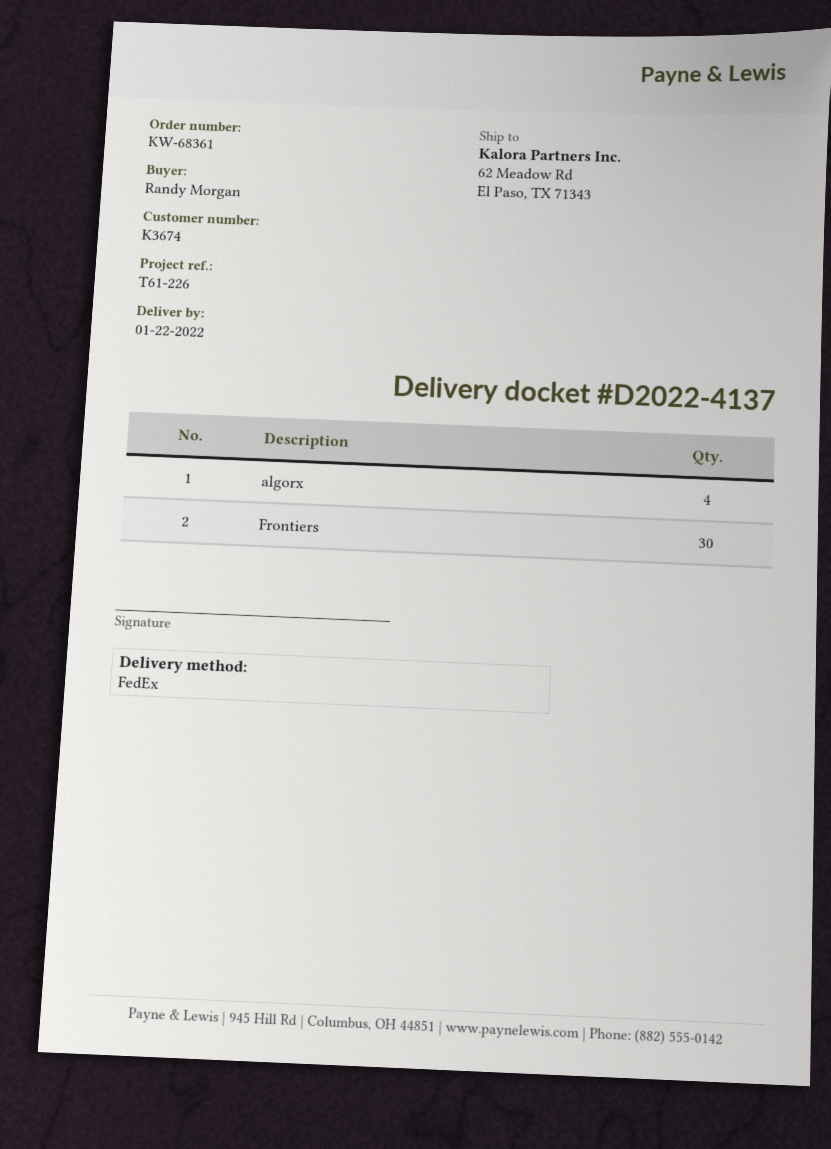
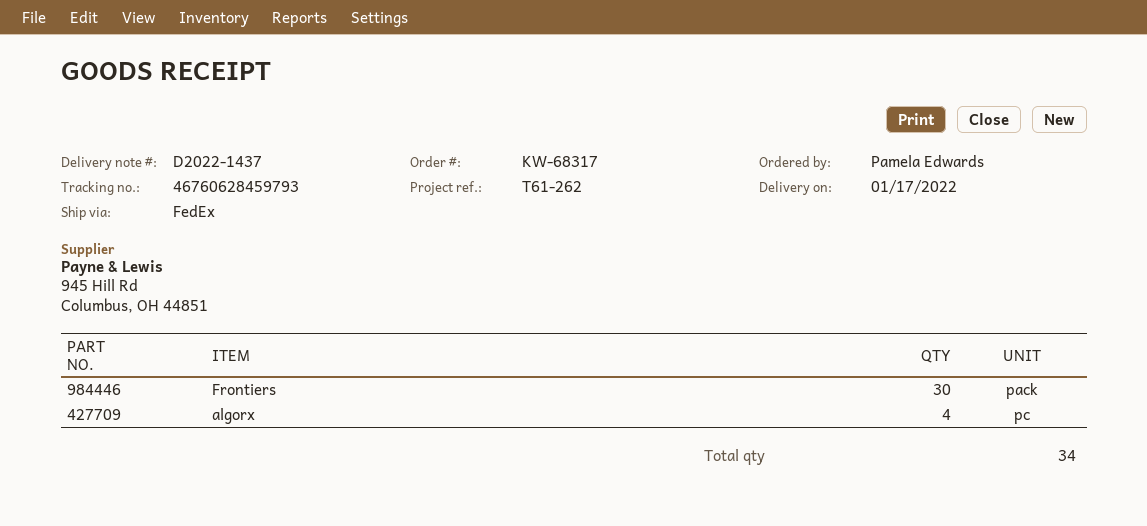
order number: KW-68361 -> KW-68317
delivery note number: D2022-4137 -> D2022-1437
delivery date: 2022-01-22 -> 2022-01-17
reference: T61-226 -> T61-262
ordered by: Randy Morgan -> Pamela Edwards

